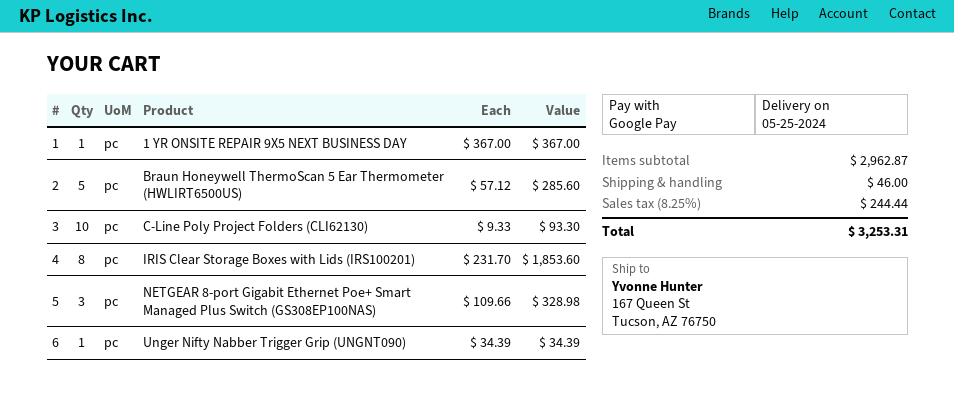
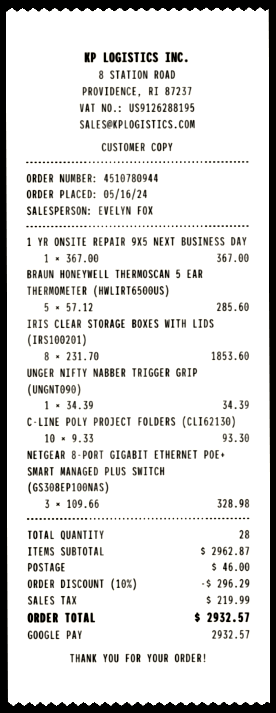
discount: none -> 10% = 296.29
tax: 244.44 -> 219.99
total: 3253.31 -> 2932.57

